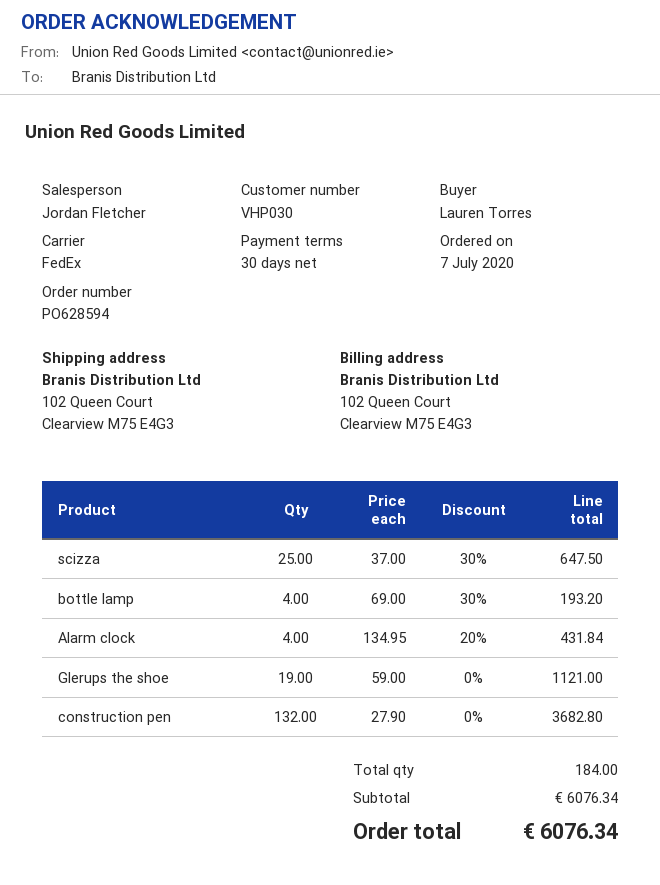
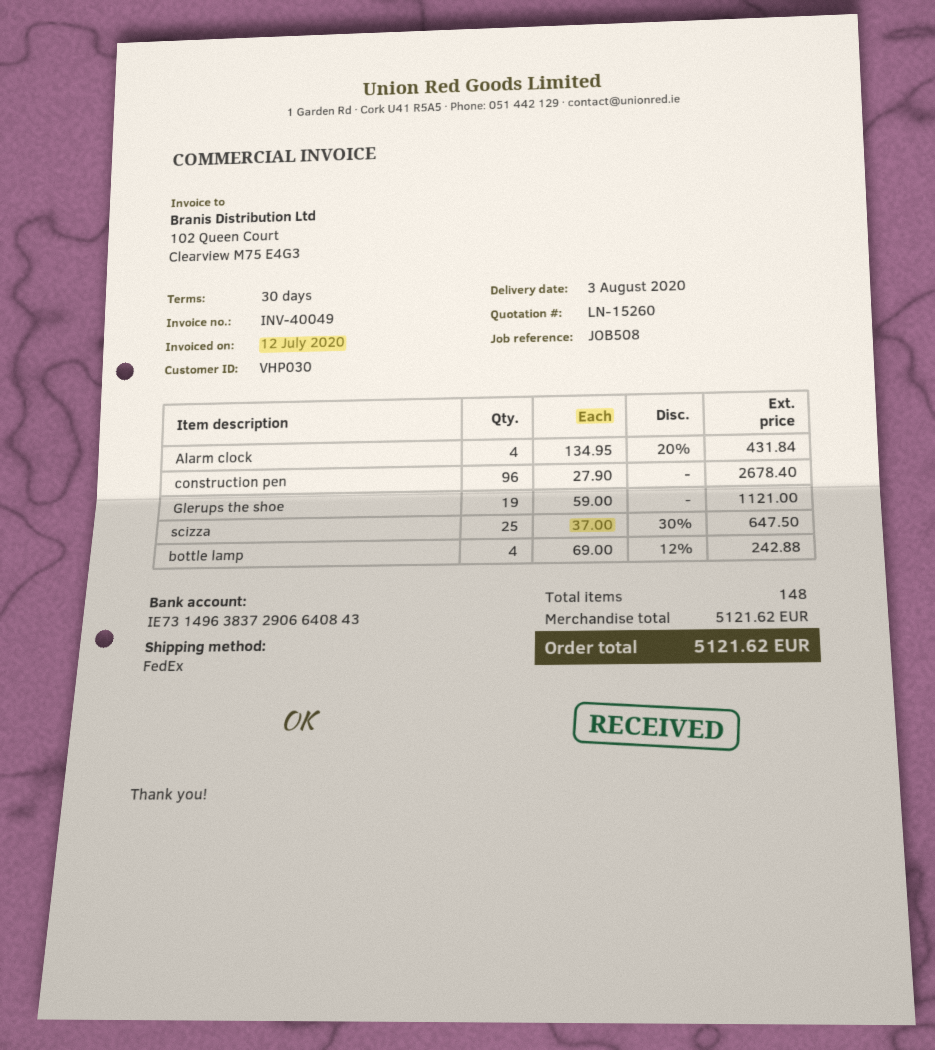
bottle lamp: 4 x 69.00 - 30% = 193.20 -> 4 x 69.00 - 12% = 242.88
construction pen: 132 x 27.90 = 3682.80 -> 96 x 27.90 = 2678.40
total quantity: 184 -> 148
subtotal: 6076.34 -> 5121.62
total: 6076.34 -> 5121.62

